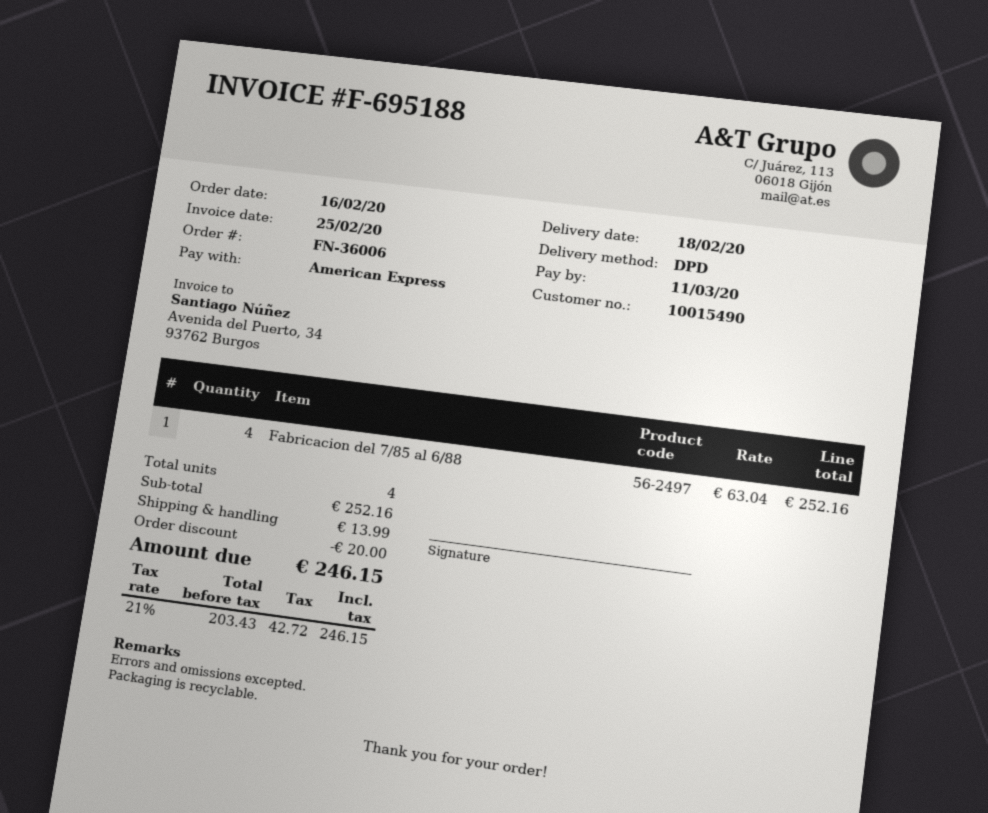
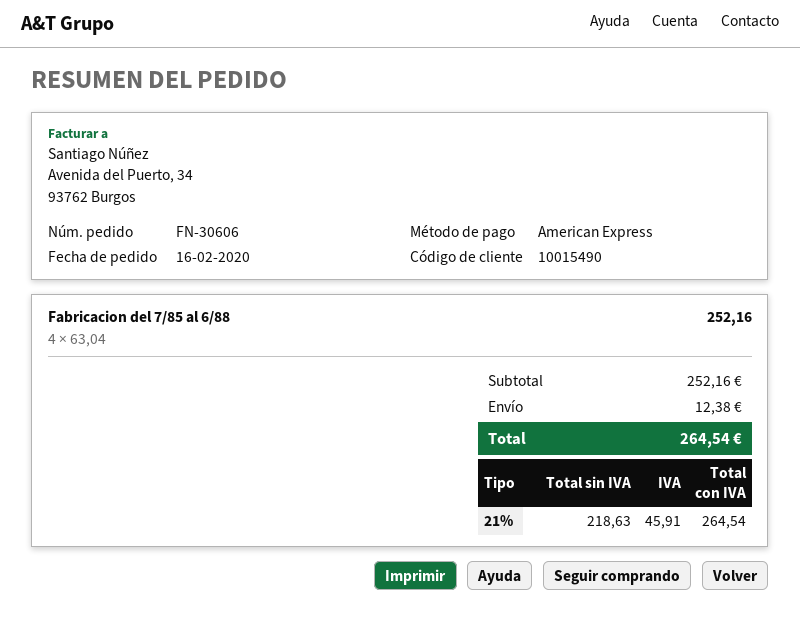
order number: FN-36006 -> FN-30606
discount: 20.00 -> none
shipping: 13.99 -> 12.38
net: 203.43 -> 218.63
tax: 21% = 42.72 -> 21% = 45.91
total: 246.15 -> 264.54

